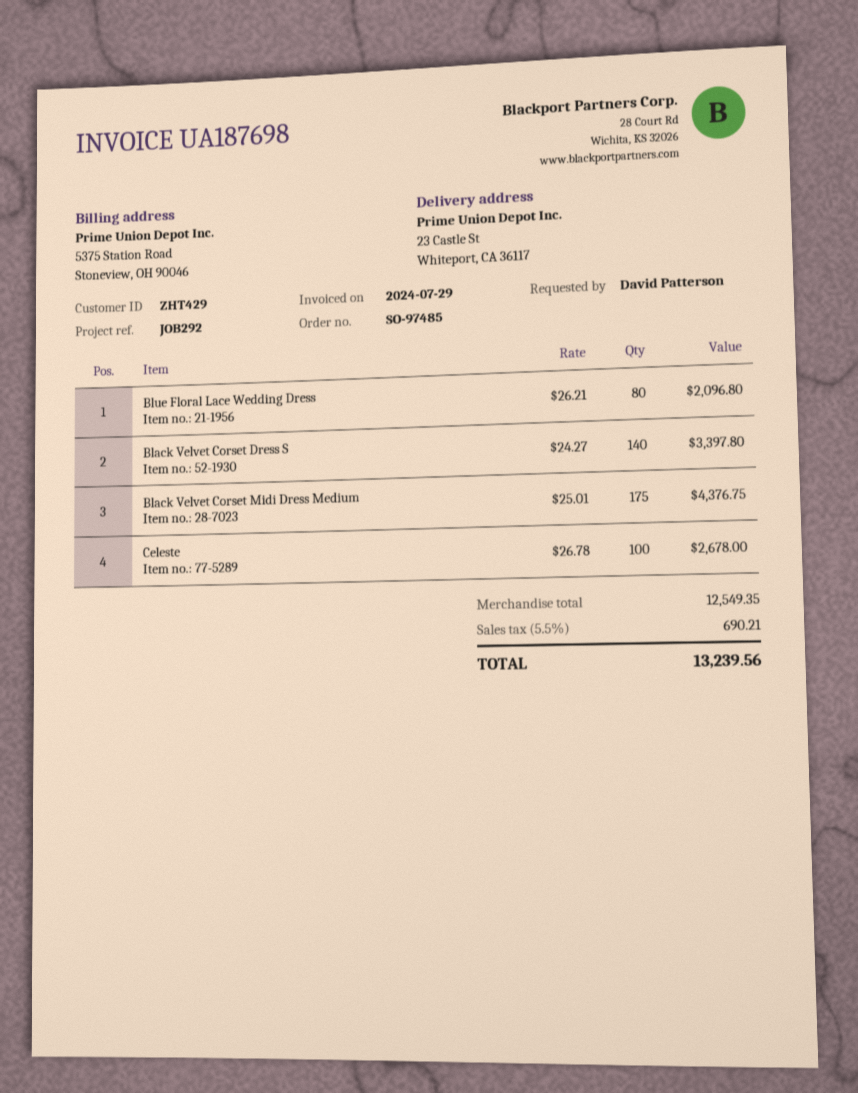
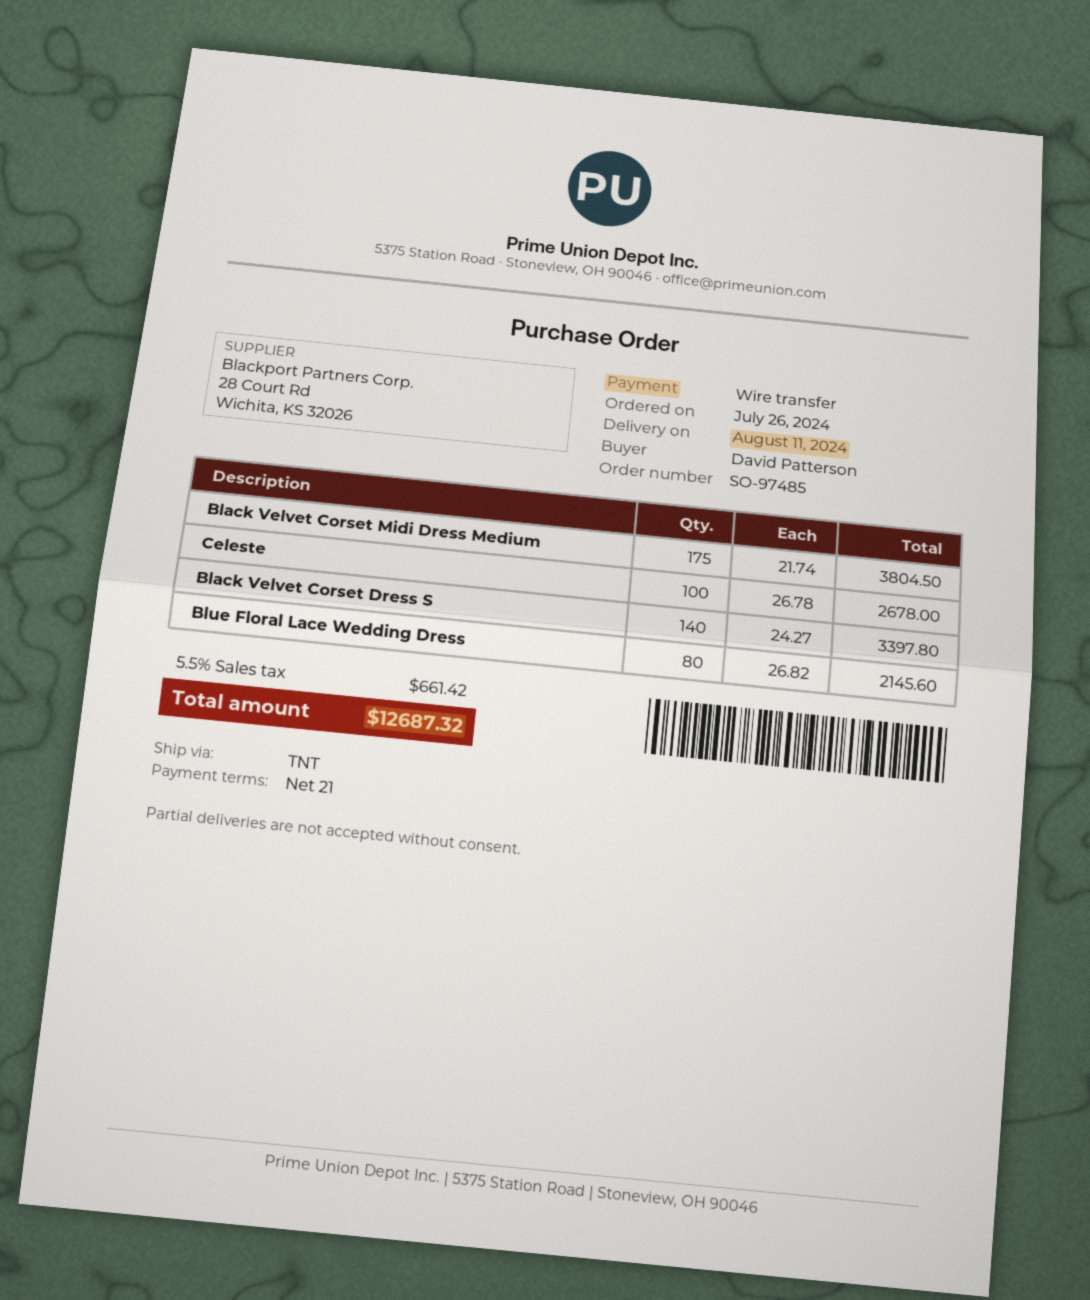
Blue Floral Lace Wedding Dress: 80 x 26.21 = 2096.80 -> 80 x 26.82 = 2145.60
Black Velvet Corset Midi Dress Medium: 175 x 25.01 = 4376.75 -> 175 x 21.74 = 3804.50
tax: 5.5% = 690.21 -> 5.5% = 661.42
total: 13239.56 -> 12687.32

